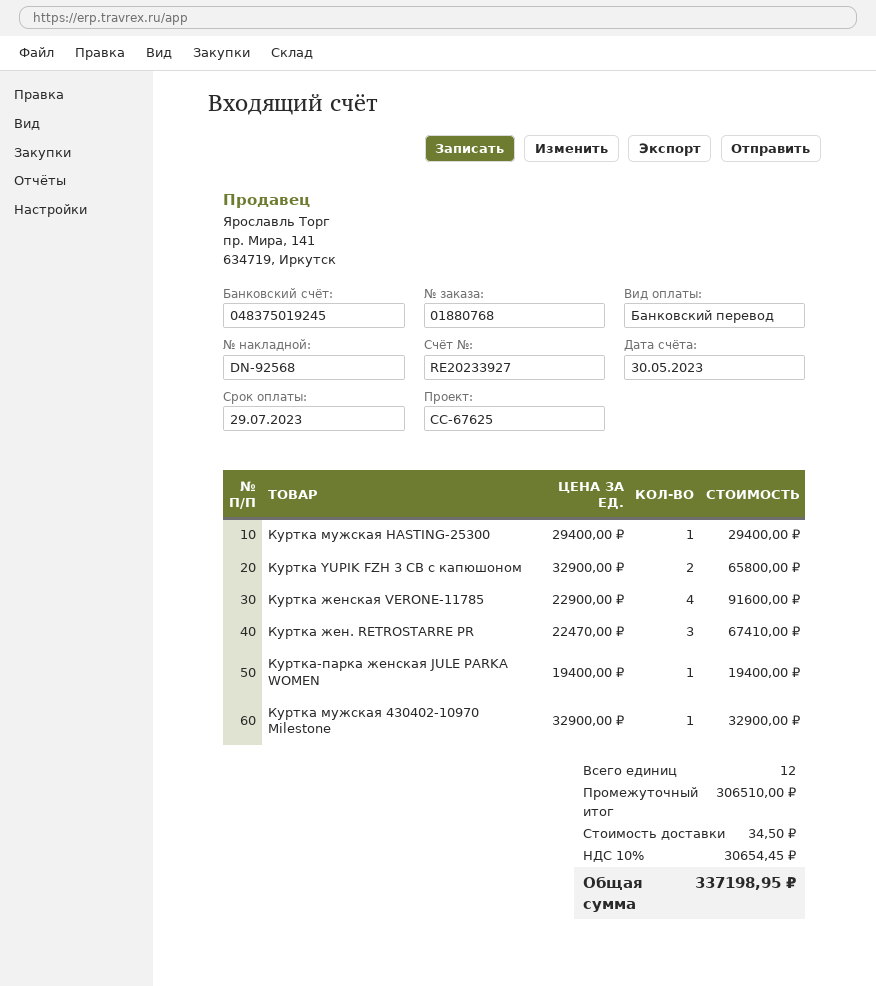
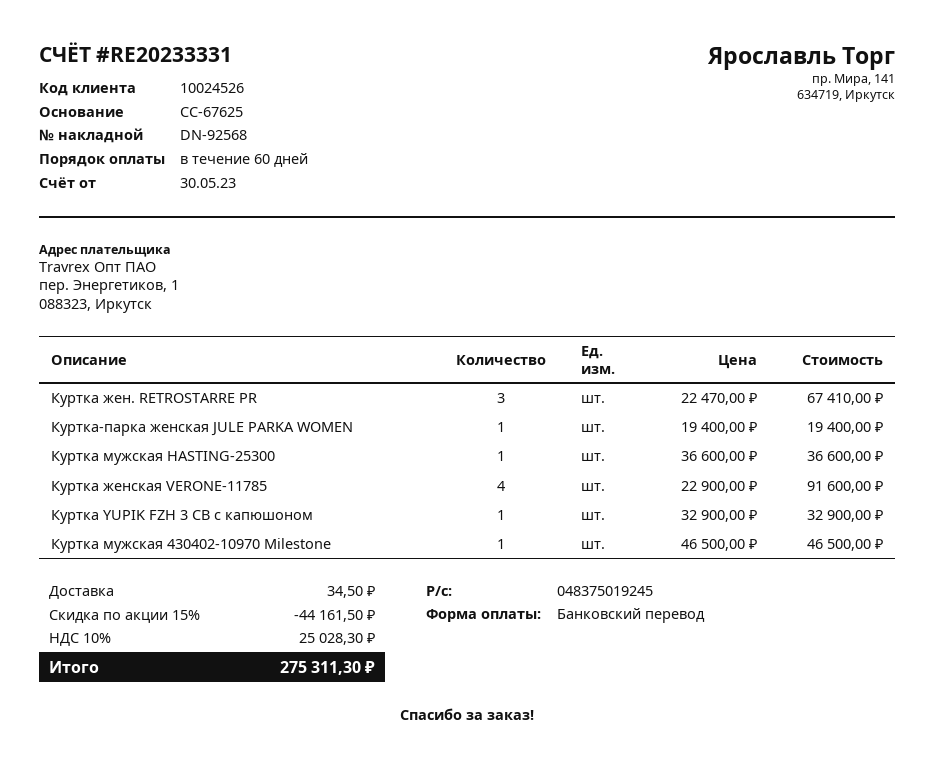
invoice number: RE20233927 -> RE20233331
Куртка мужская HASTING-25300: 1 x 29400.00 = 29400.00 -> 1 x 36600.00 = 36600.00
Куртка YUPIK FZH 3 CB с капюшоном: 2 x 32900.00 = 65800.00 -> 1 x 32900.00 = 32900.00
Куртка мужская 430402-10970 Milestone: 1 x 32900.00 = 32900.00 -> 1 x 46500.00 = 46500.00
discount: none -> 15% = 44161.50
tax: 10% = 30654.45 -> 10% = 25028.30
total: 337198.95 -> 275311.30

